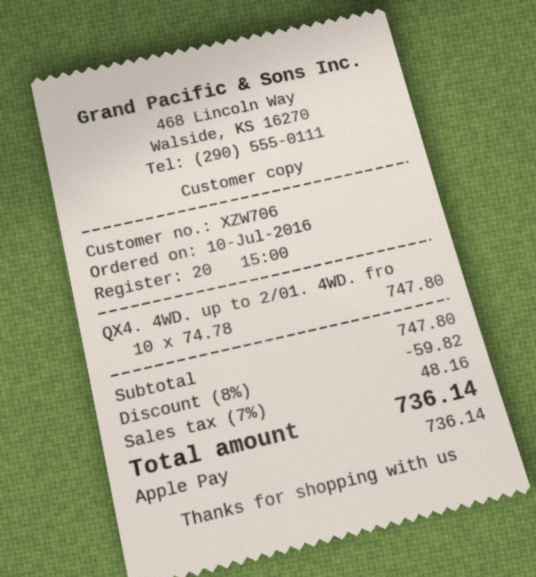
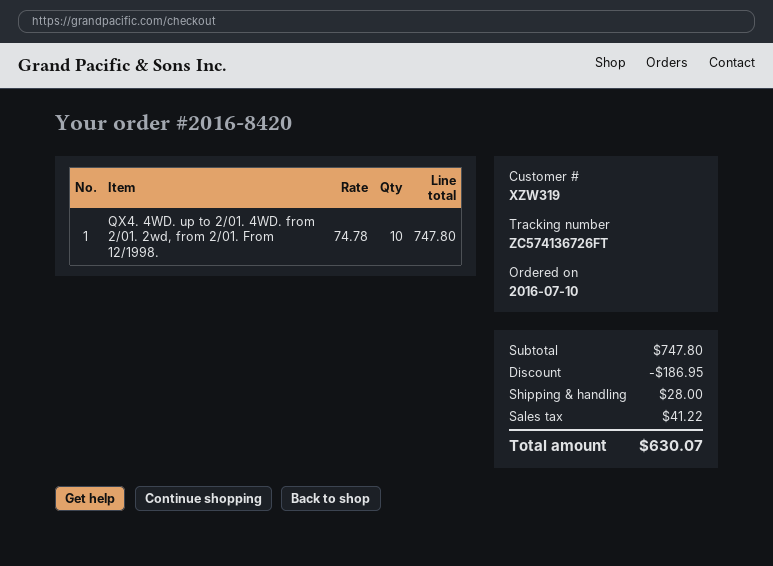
customer number: XZW706 -> XZW319
discount: 59.82 -> 186.95
shipping: none -> 28.00
tax: 48.16 -> 41.22
total: 736.14 -> 630.07

